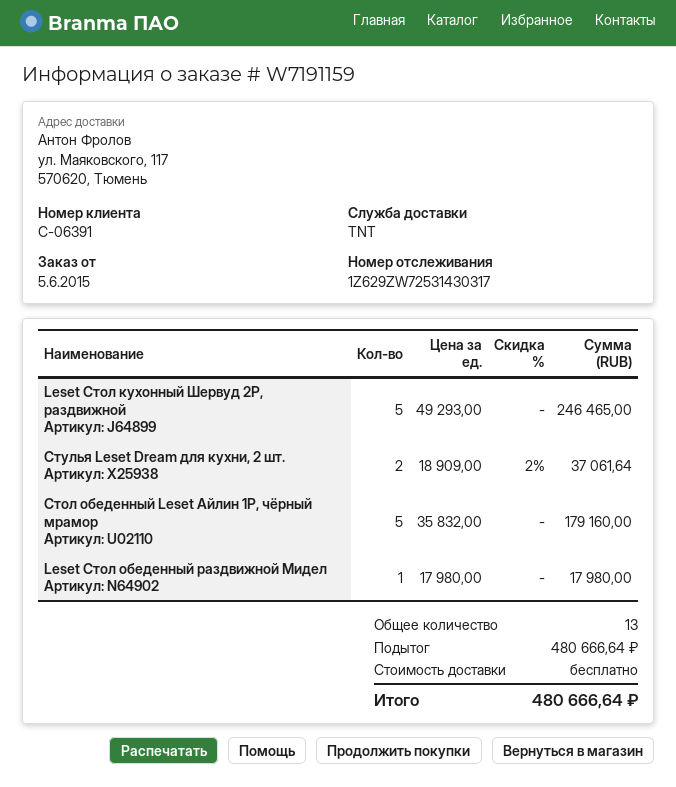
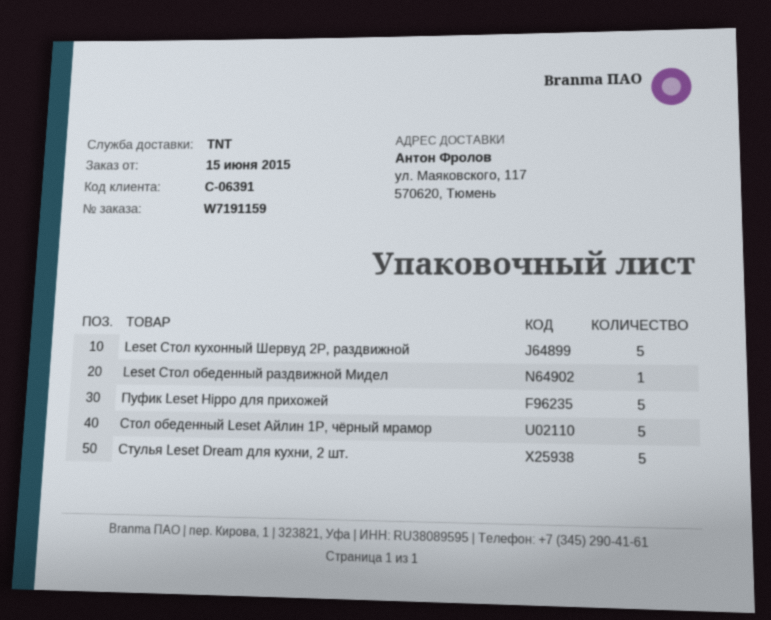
order date: 2015-06-05 -> 2015-06-15
Стулья Leset Dream для кухни, 2 шт.: 2 -> 5
Пуфик Leset Hippo для прихожей: none -> 5

